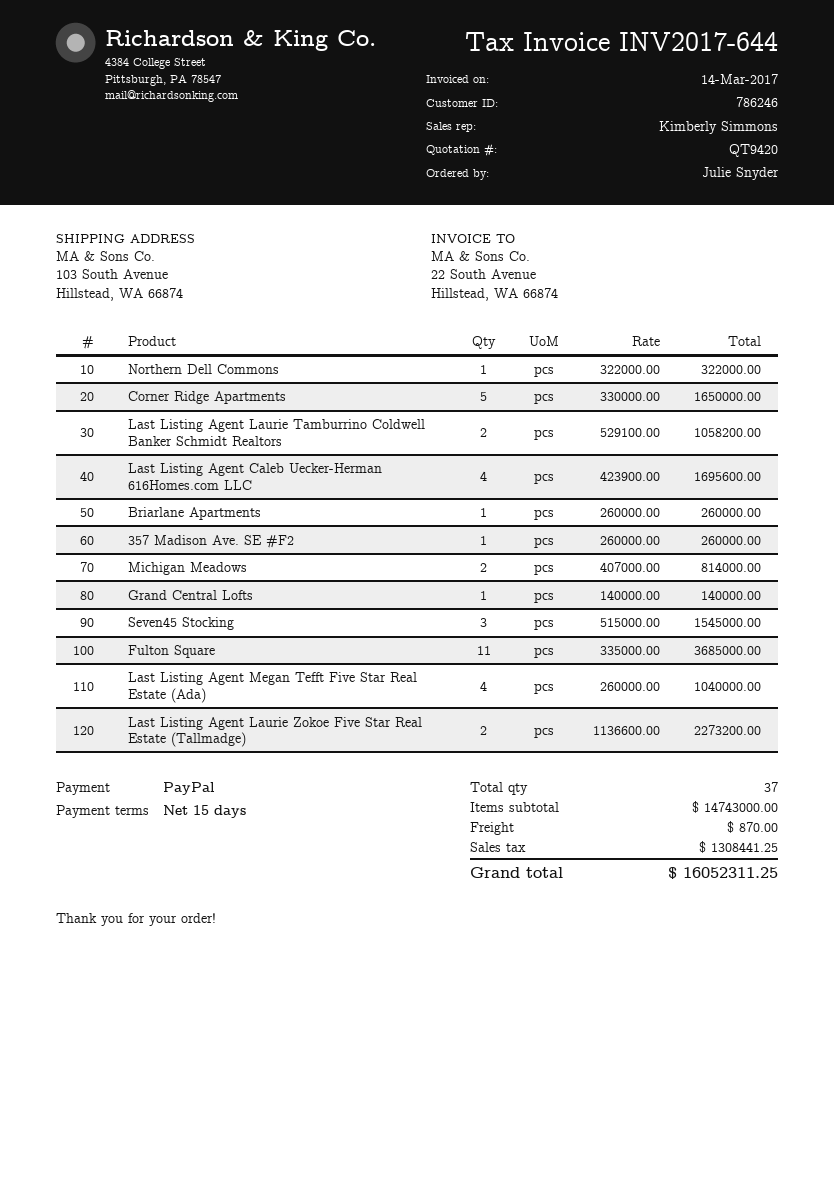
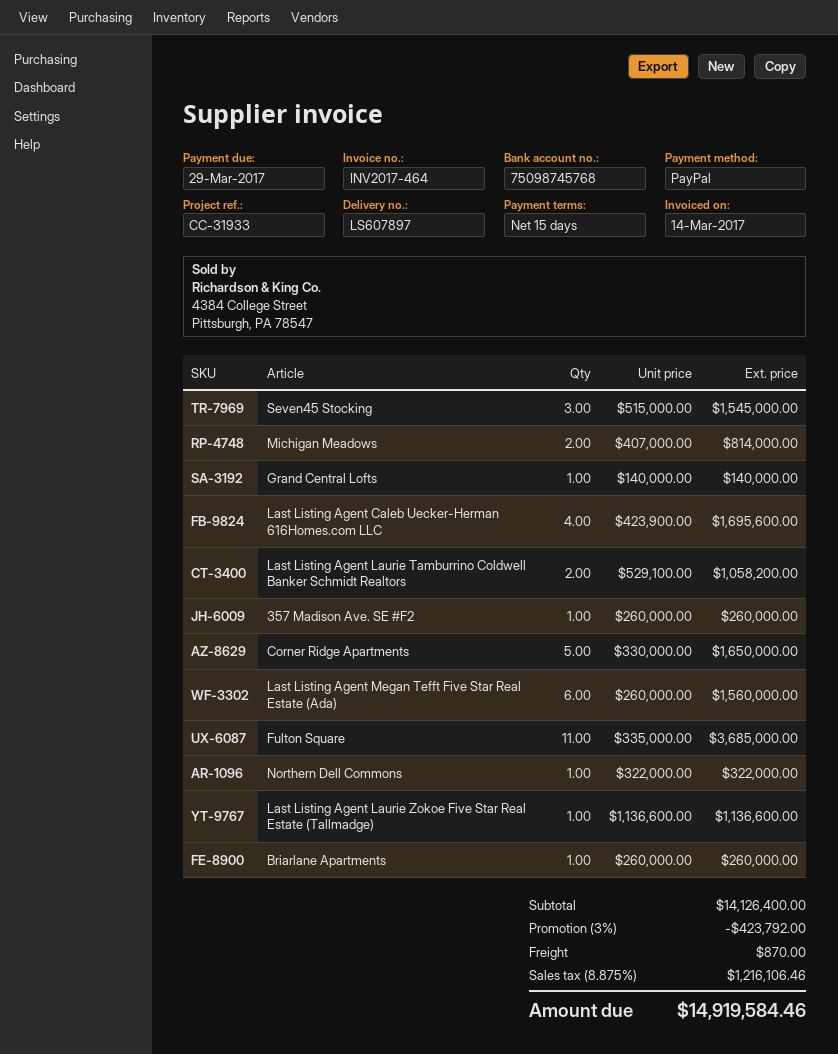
invoice number: INV2017-644 -> INV2017-464
Last Listing Agent Megan Tefft Five Star Real Estate (Ada): 4 x 260000.00 = 1040000.00 -> 6 x 260000.00 = 1560000.00
Last Listing Agent Laurie Zokoe Five Star Real Estate (Tallmadge): 2 x 1136600.00 = 2273200.00 -> 1 x 1136600.00 = 1136600.00
subtotal: 14743000.00 -> 14126400.00
discount: none -> 3% = 423792.00
tax: 1308441.25 -> 1216106.46
total: 16052311.25 -> 14919584.46

